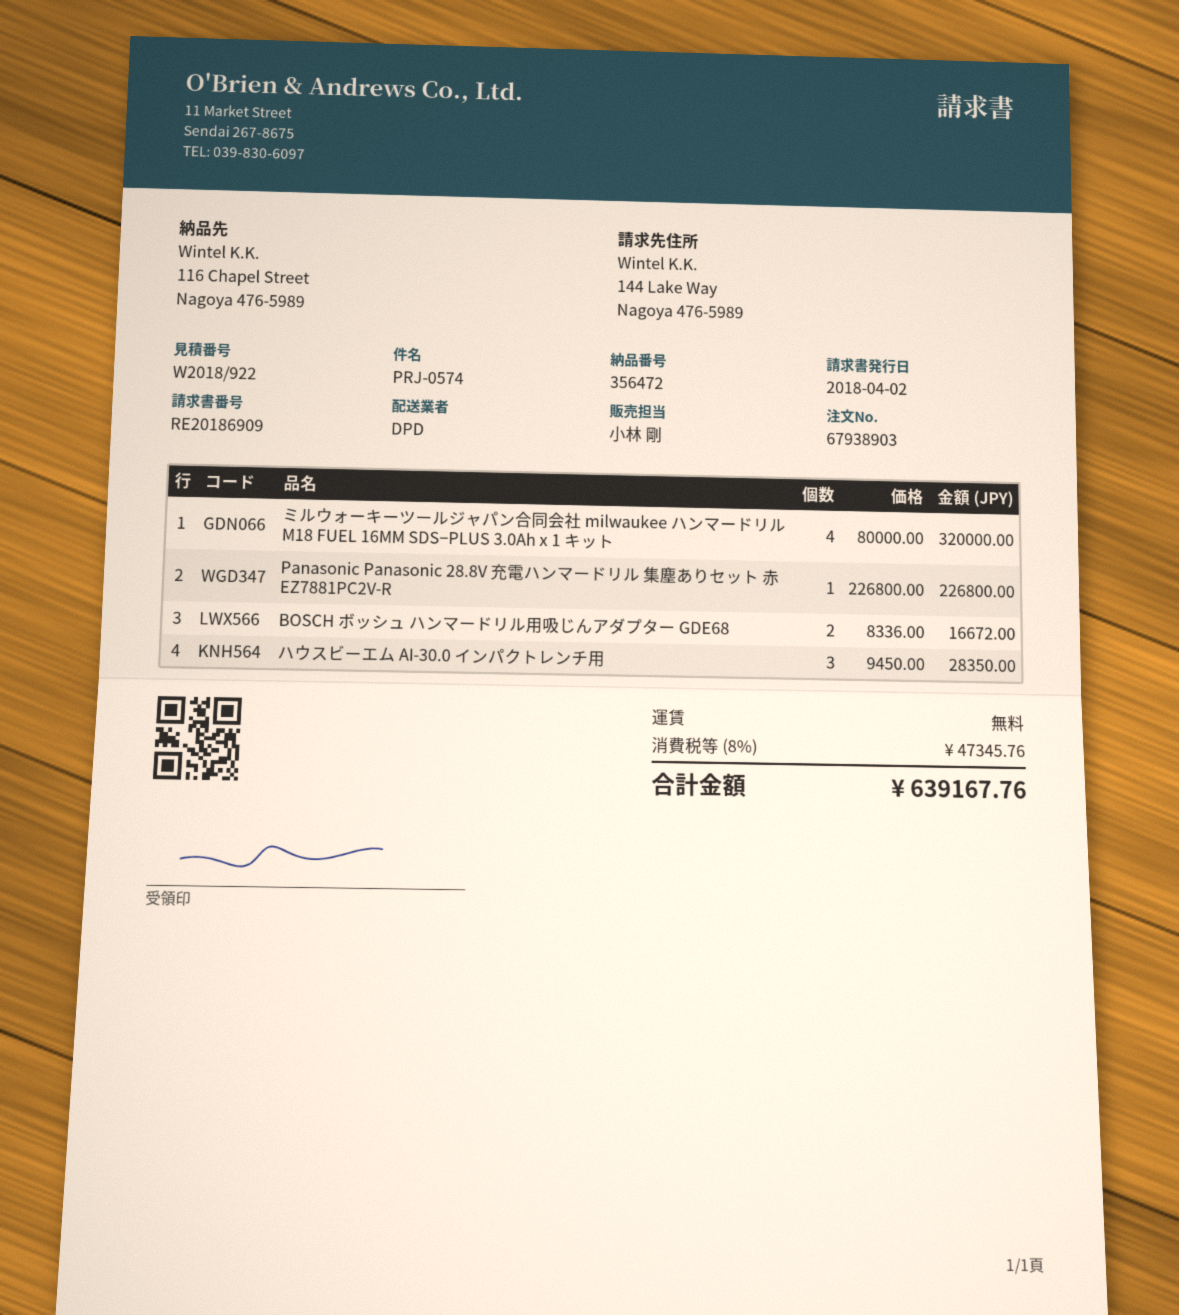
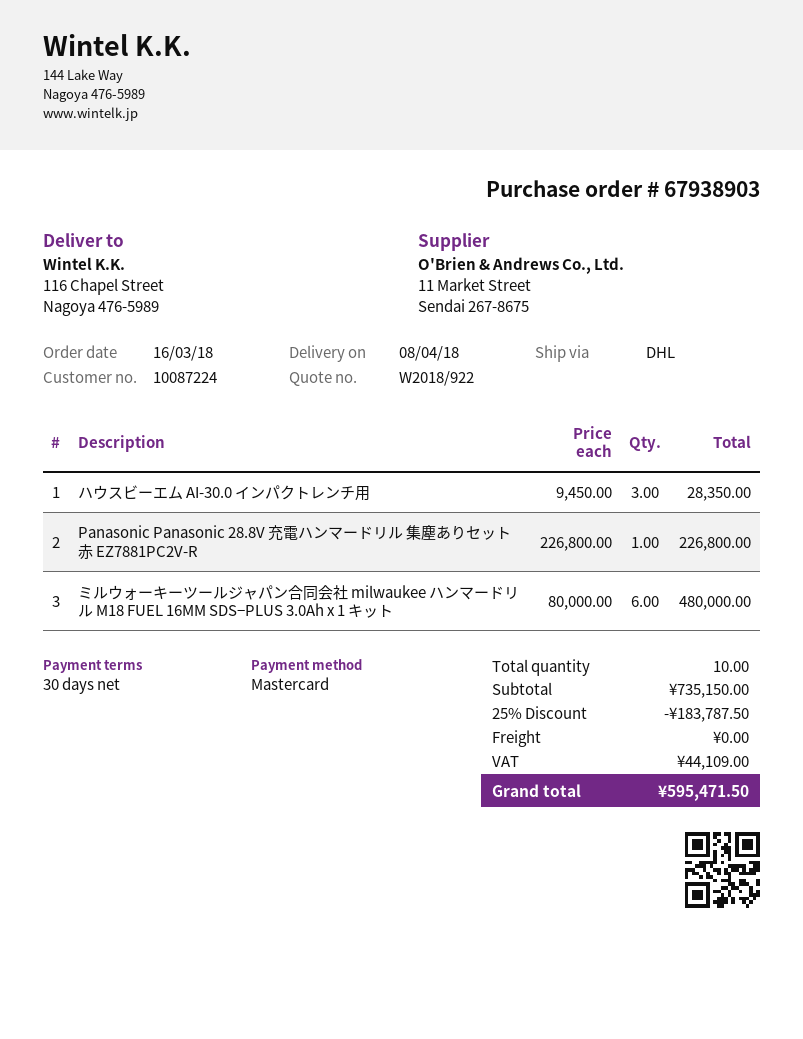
shipping method: DPD -> DHL
ミルウォーキーツールジャパン合同会社 milwaukee ハンマードリル M18 FUEL 16MM SDS−PLUS 3.0Ah x 1 キット: 4 x 80000.00 = 320000.00 -> 6 x 80000.00 = 480000.00
BOSCH ボッシュ ハンマードリル用吸じんアダプター GDE68: 2 x 8336.00 = 16672.00 -> none
discount: none -> 25% = 183787.50
tax: 47345.76 -> 44109.00
total: 639167.76 -> 595471.50

